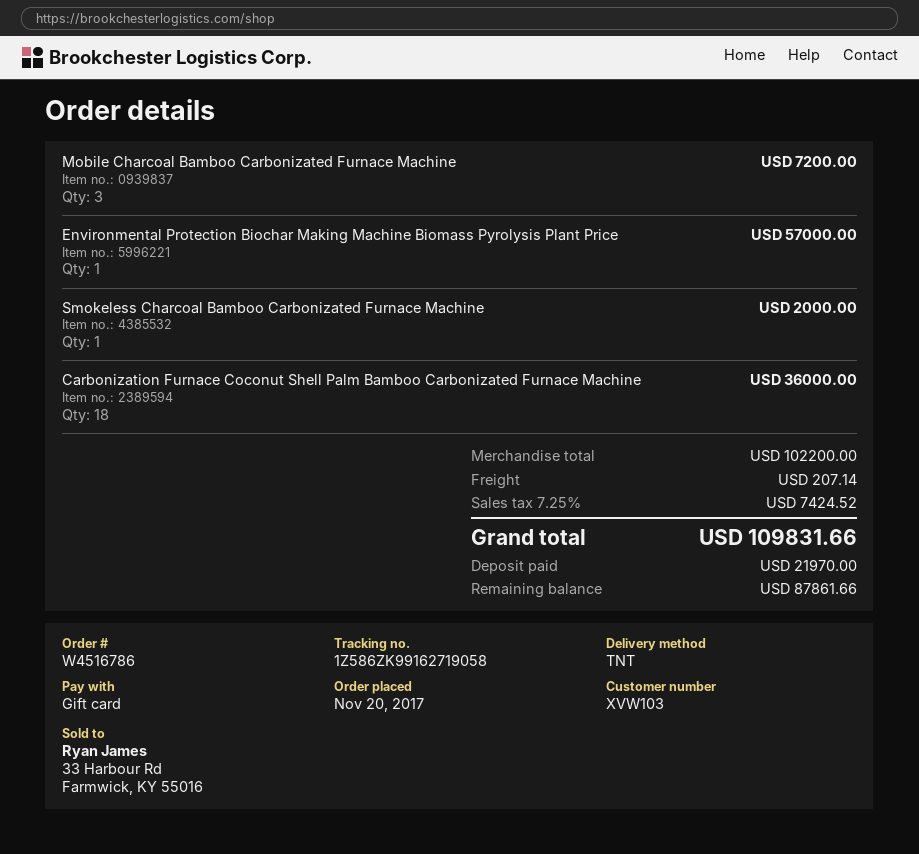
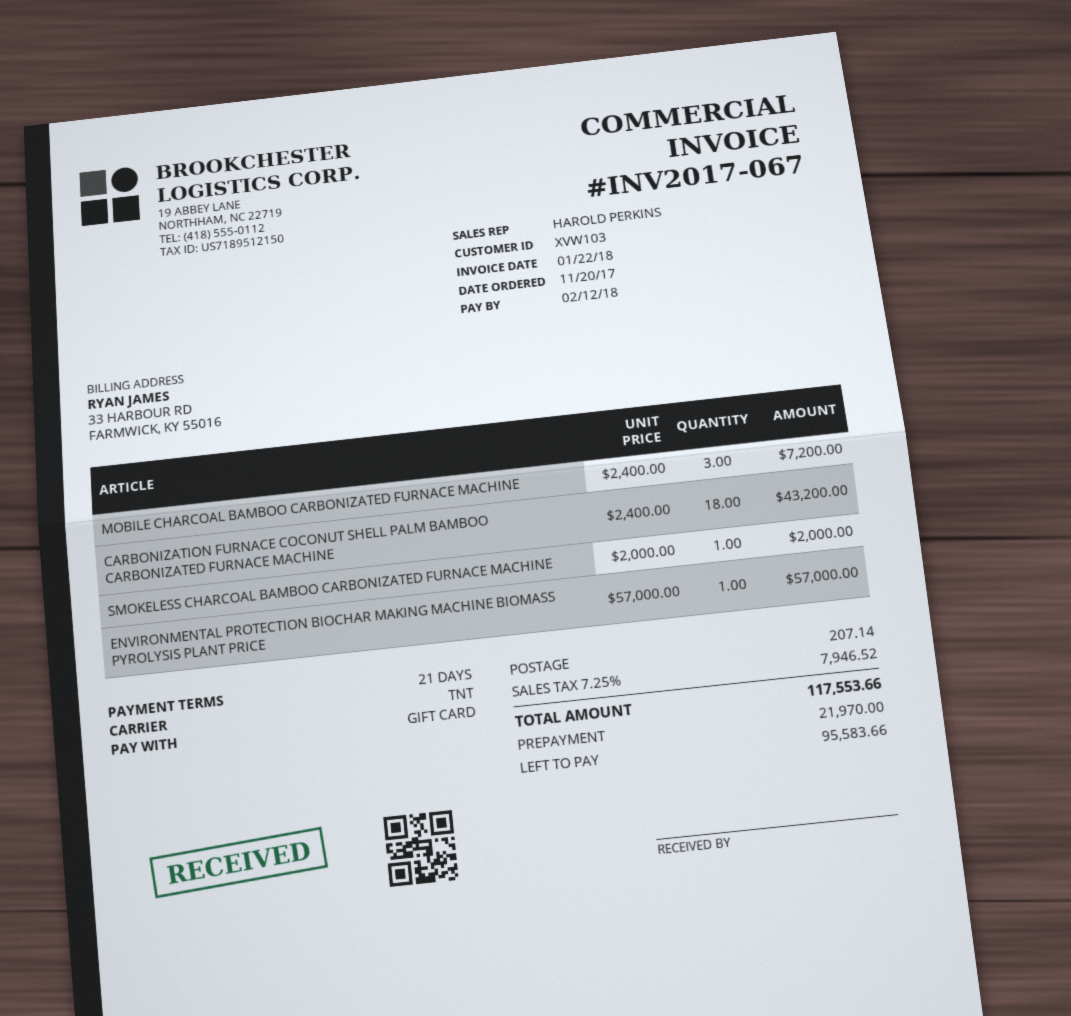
Carbonization Furnace Coconut Shell Palm Bamboo Carbonizated Furnace Machine: 18 for 36000.00 -> 18 for 43200.00
tax: 7.25% = 7424.52 -> 7.25% = 7946.52
total: 109831.66 -> 117553.66
balance: 87861.66 -> 95583.66

